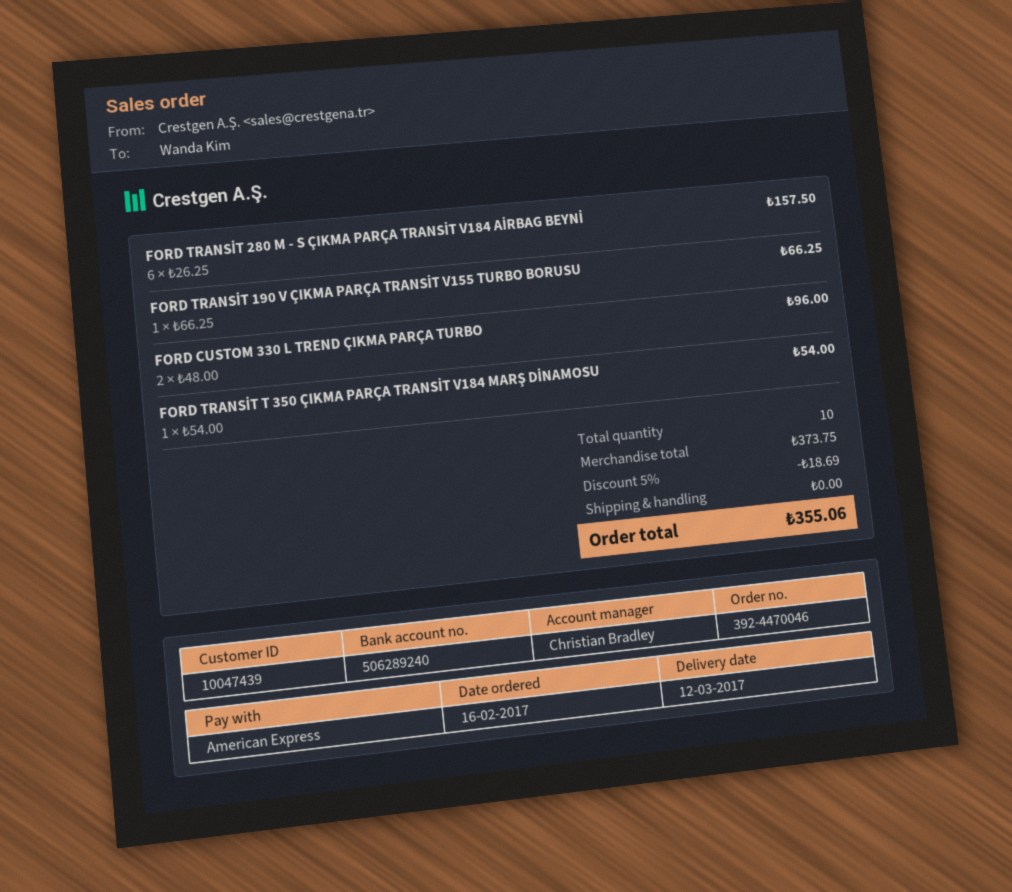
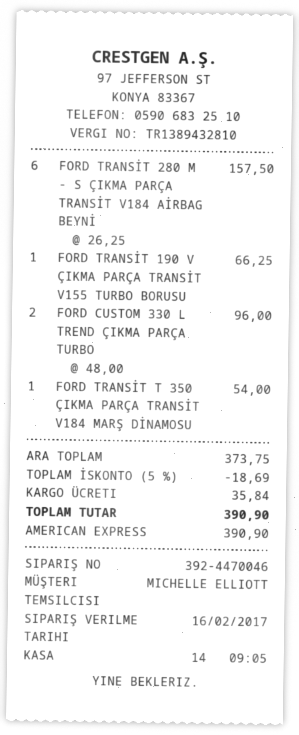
sales rep: Christian Bradley -> MICHELLE ELLIOTT
shipping: 0.00 -> 35.84
total: 355.06 -> 390.90

